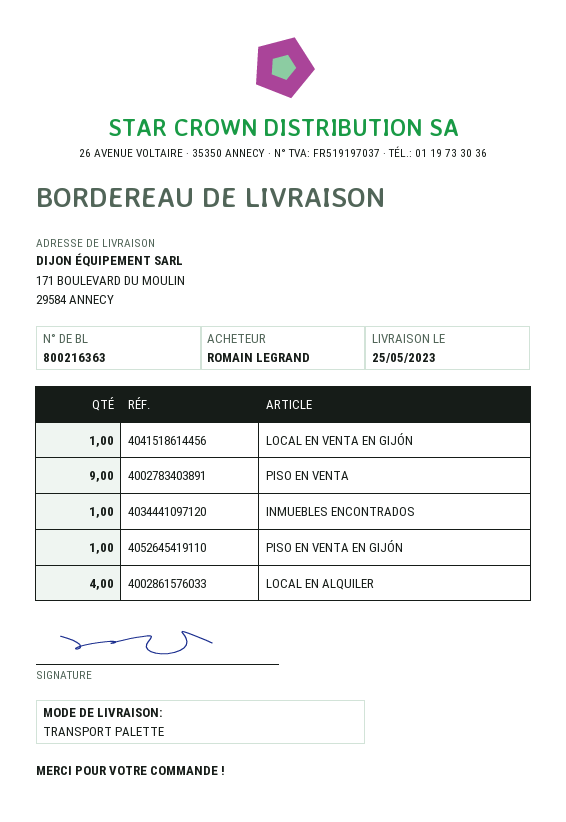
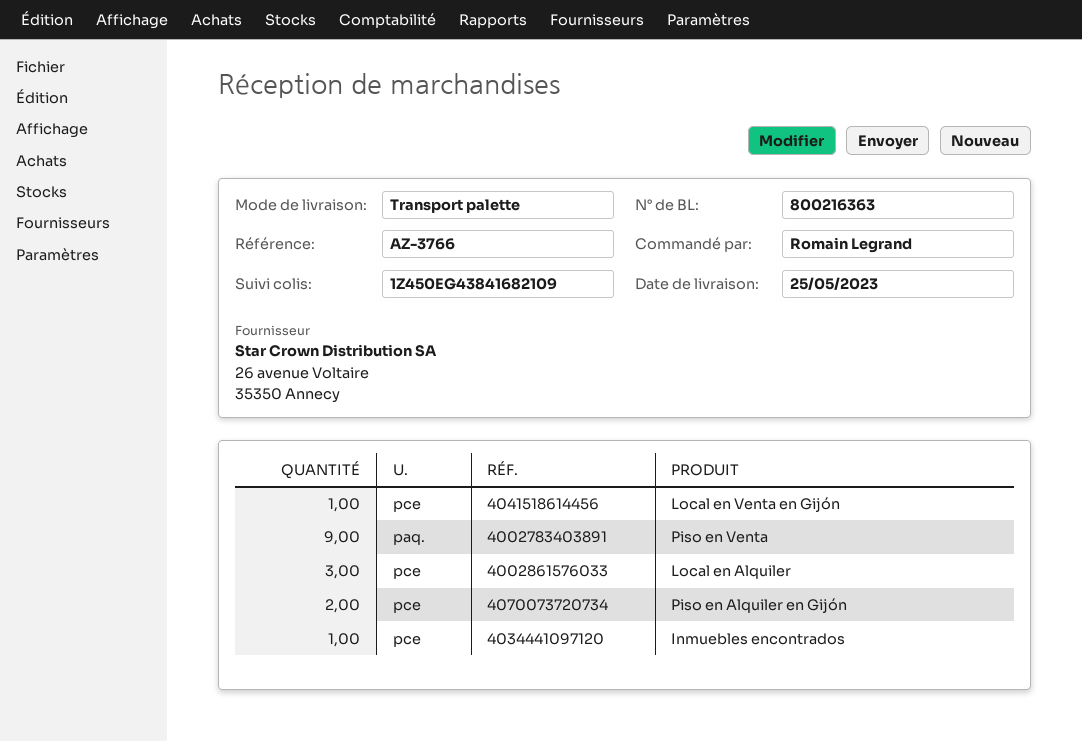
PISO EN VENTA EN GIJÓN: 1 -> none
LOCAL EN ALQUILER: 4 -> 3
Piso en Alquiler en Gijón: none -> 2

